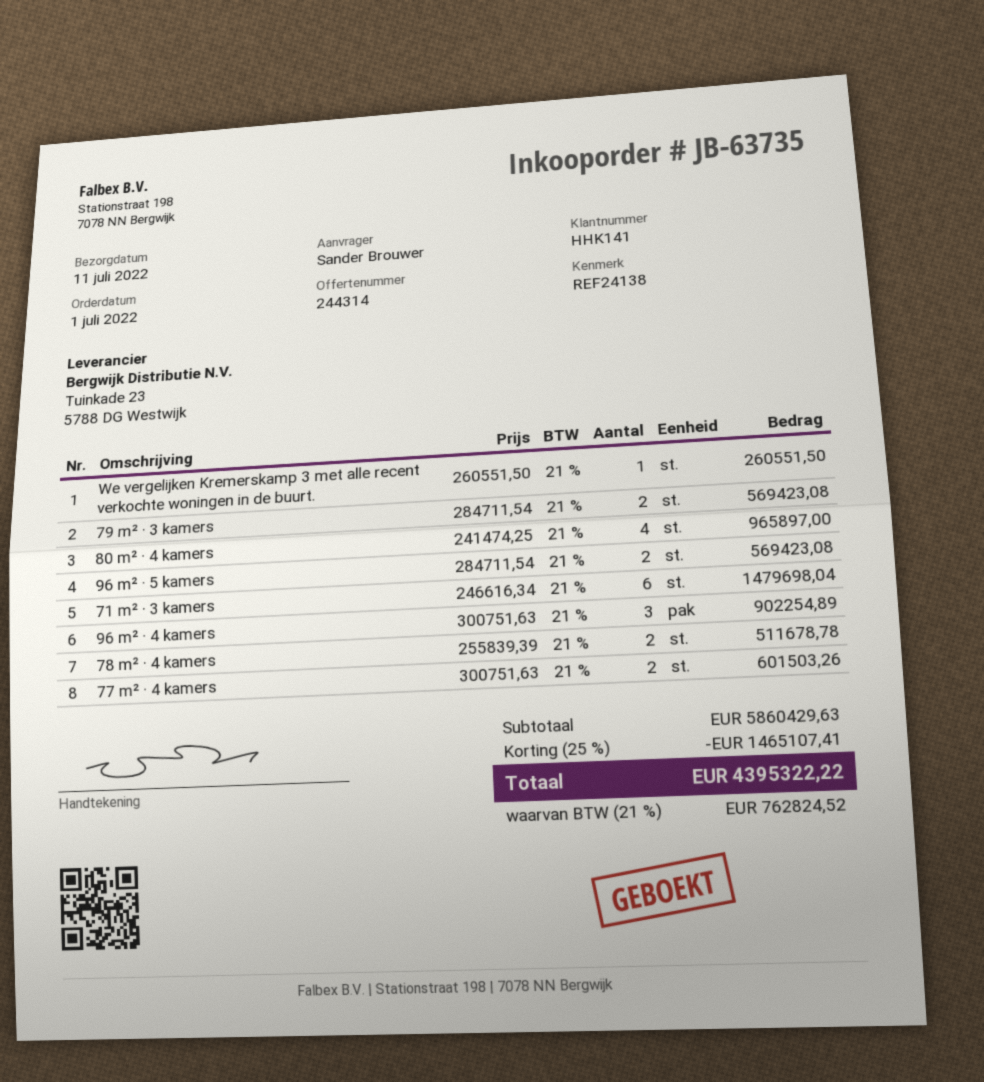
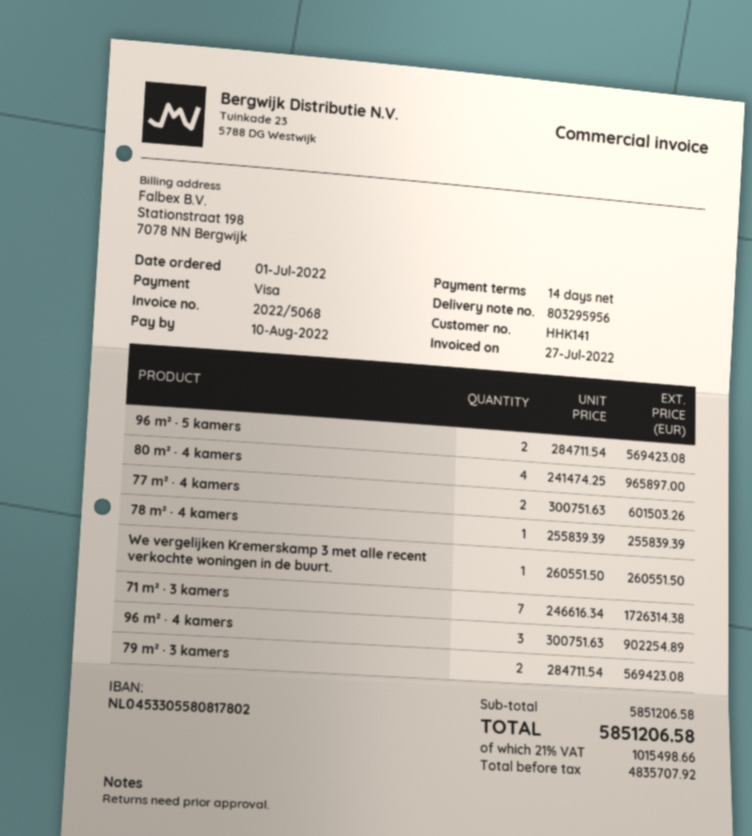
71 m² · 3 kamers: 6 x 246616.34 = 1479698.04 -> 7 x 246616.34 = 1726314.38
78 m² · 4 kamers: 2 x 255839.39 = 511678.78 -> 1 x 255839.39 = 255839.39
subtotal: 5860429.63 -> 5851206.58
discount: 25% = 1465107.41 -> none
tax: 21% = 762824.52 -> 21% = 1015498.66
total: 4395322.22 -> 5851206.58

